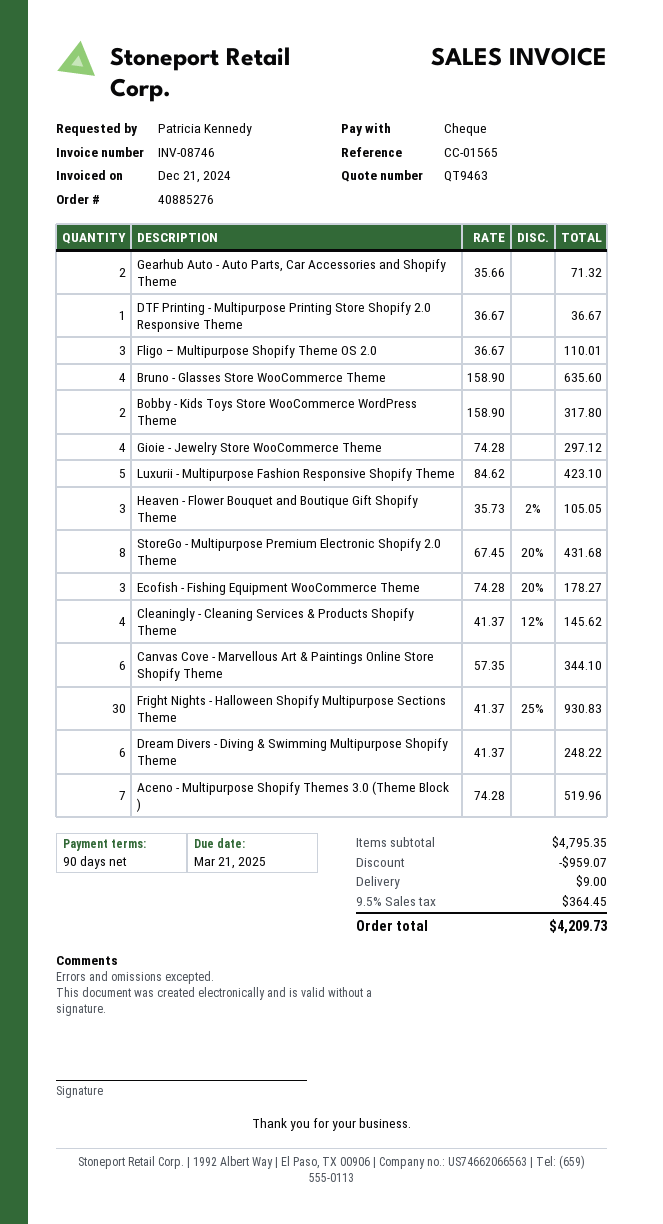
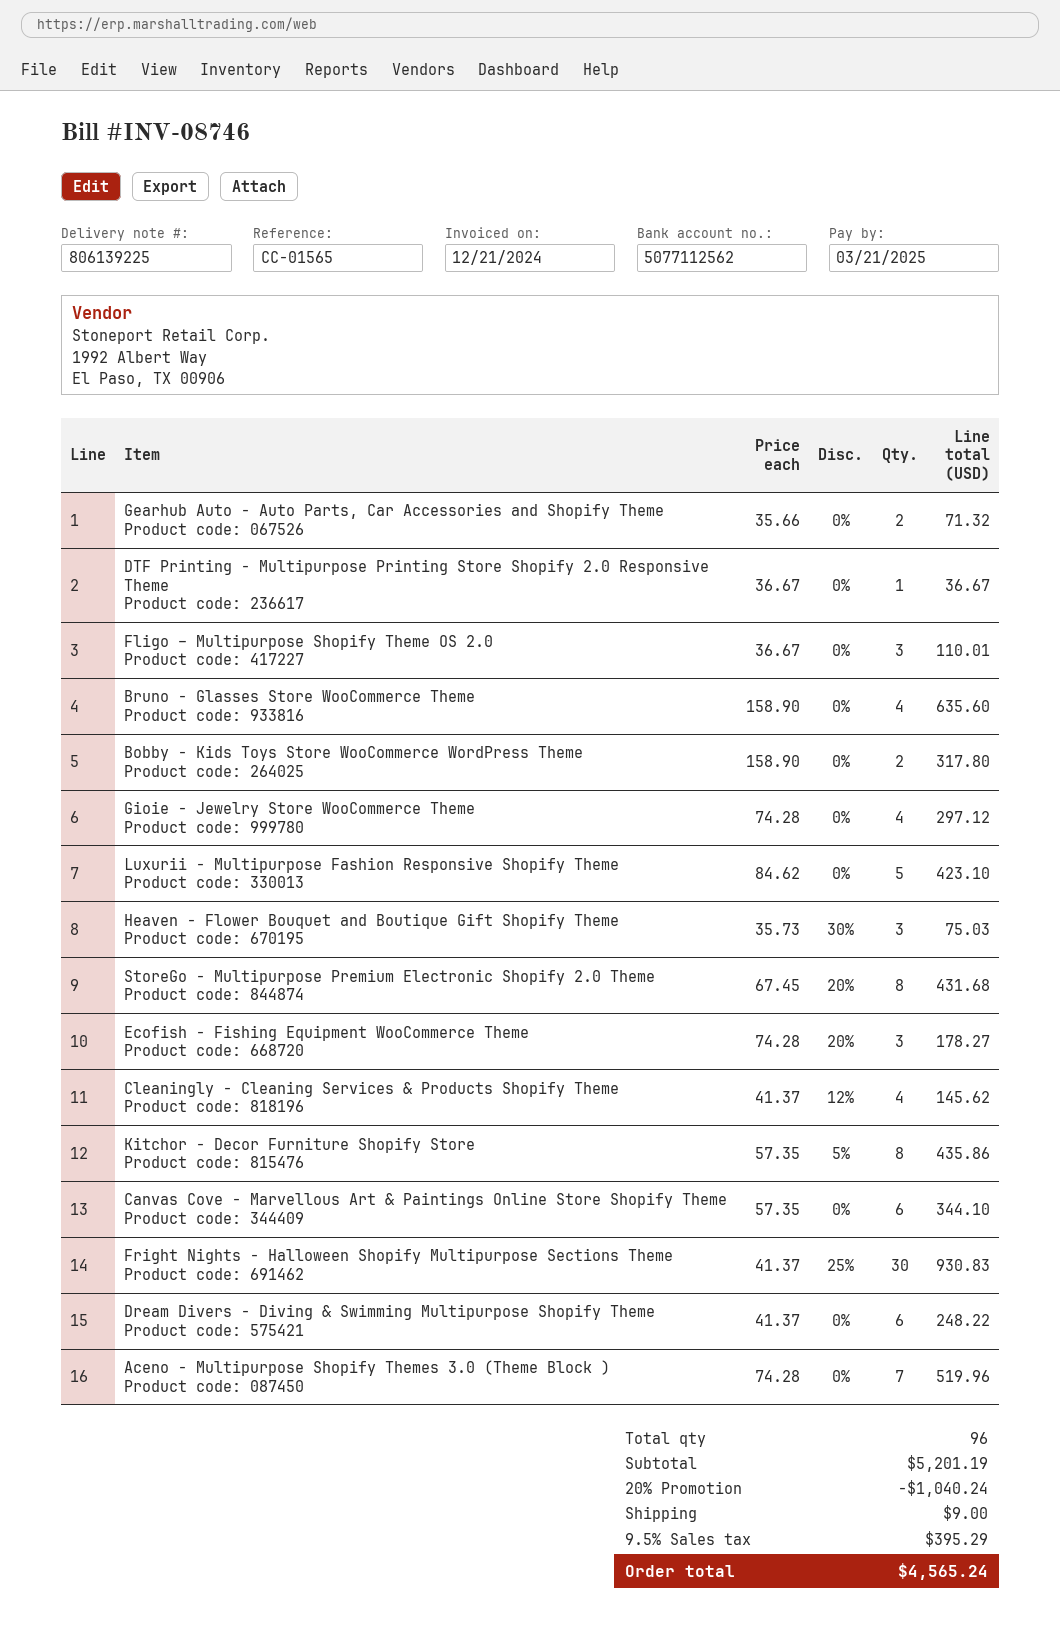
Heaven - Flower Bouquet and Boutique Gift Shopify Theme: 3 x 35.73 - 2% = 105.05 -> 3 x 35.73 - 30% = 75.03
Kitchor - Decor Furniture Shopify Store: none -> 8 x 57.35 - 5% = 435.86
subtotal: 4795.35 -> 5201.19
discount: 959.07 -> 1040.24
tax: 9.5% = 364.45 -> 9.5% = 395.29
total: 4209.73 -> 4565.24

